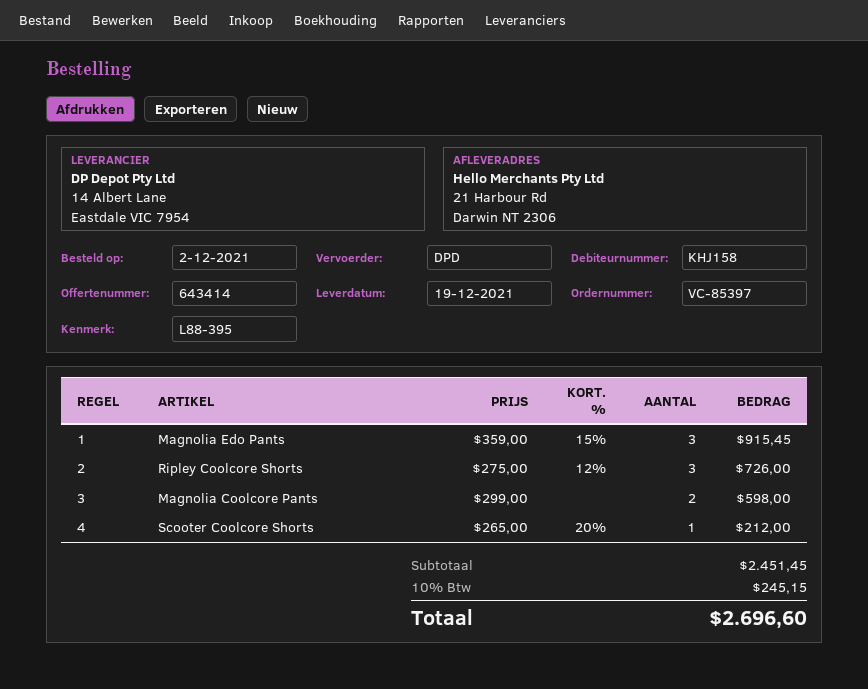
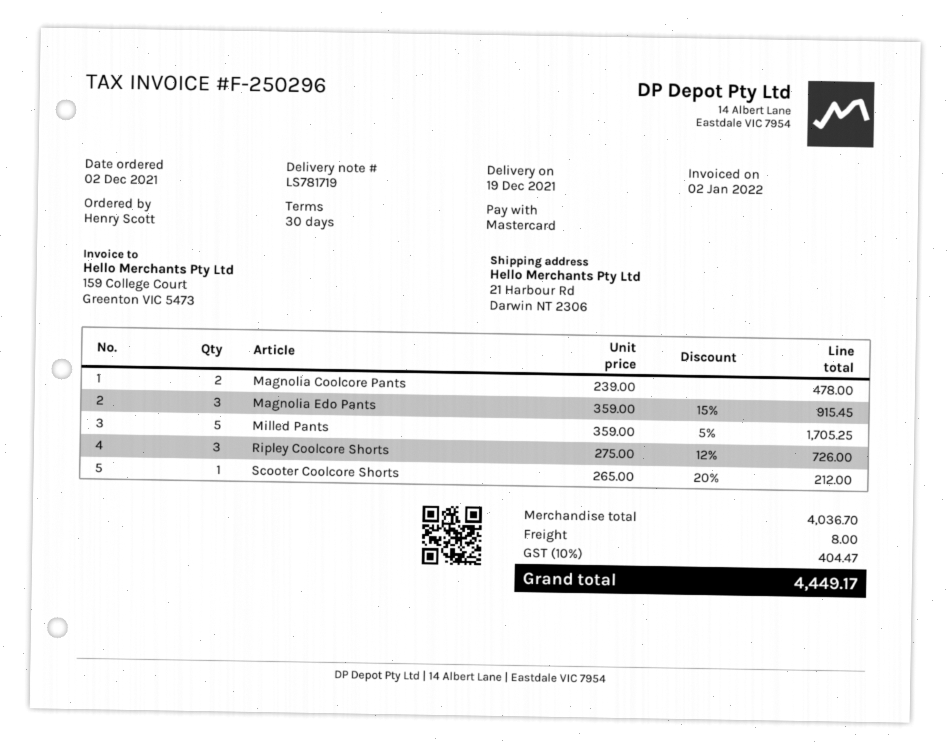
Magnolia Coolcore Pants: 2 x 299.00 = 598.00 -> 2 x 239.00 = 478.00
Milled Pants: none -> 5 x 359.00 - 5% = 1705.25
subtotal: 2451.45 -> 4036.70
shipping: none -> 8.00
tax: 10% = 245.15 -> 10% = 404.47
total: 2696.60 -> 4449.17

